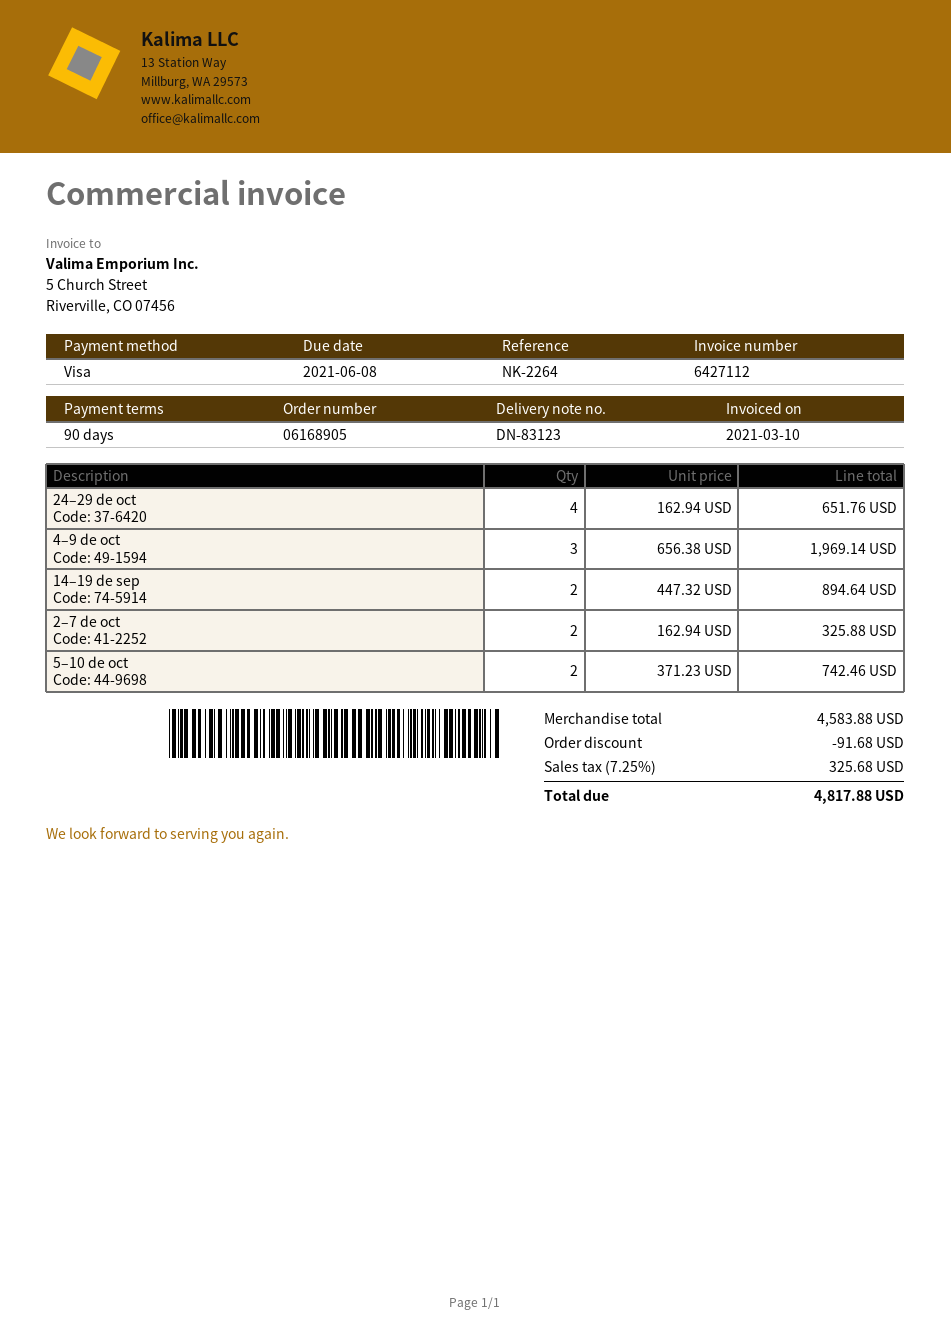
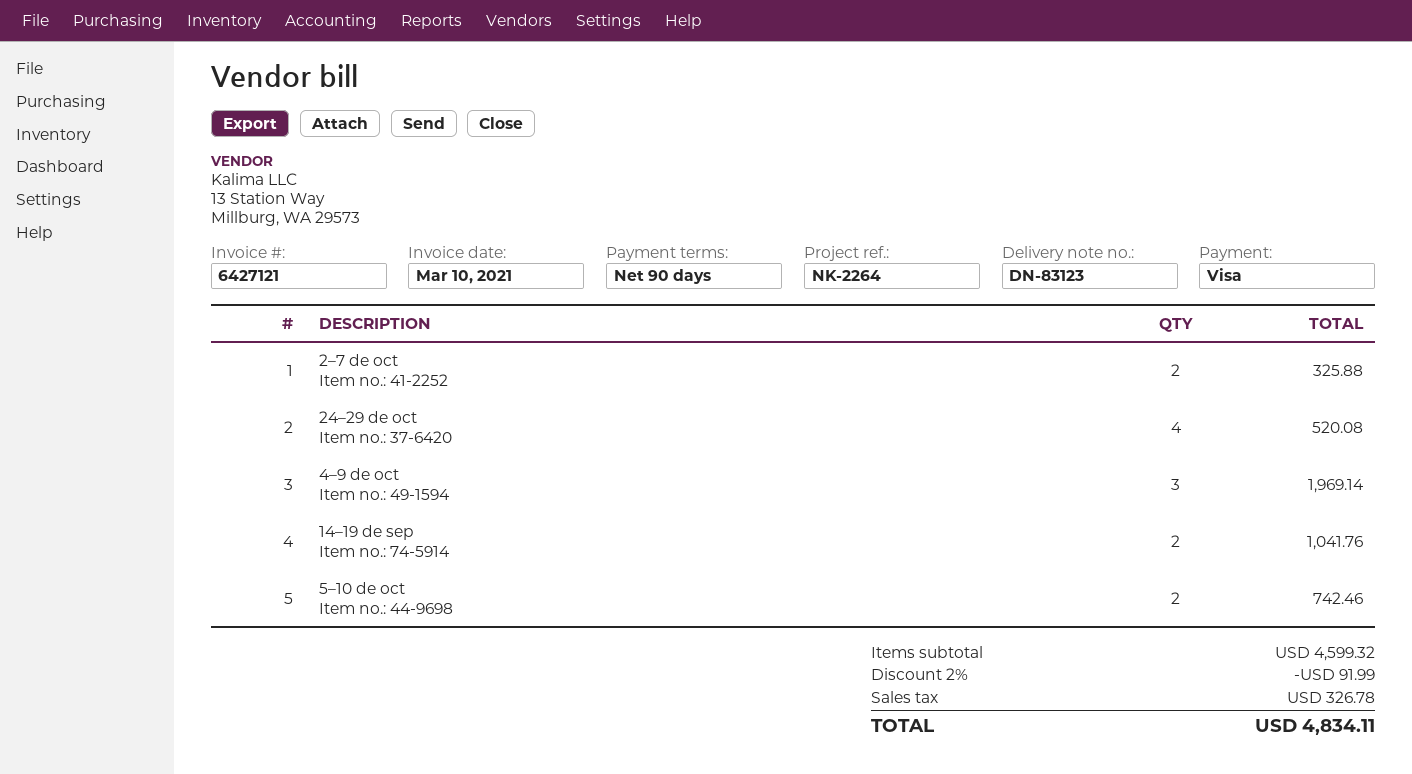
invoice number: 6427112 -> 6427121
24–29 de oct: 4 for 651.76 -> 4 for 520.08
14–19 de sep: 2 for 894.64 -> 2 for 1041.76
subtotal: 4583.88 -> 4599.32
discount: 91.68 -> 91.99
tax: 325.68 -> 326.78
total: 4817.88 -> 4834.11

